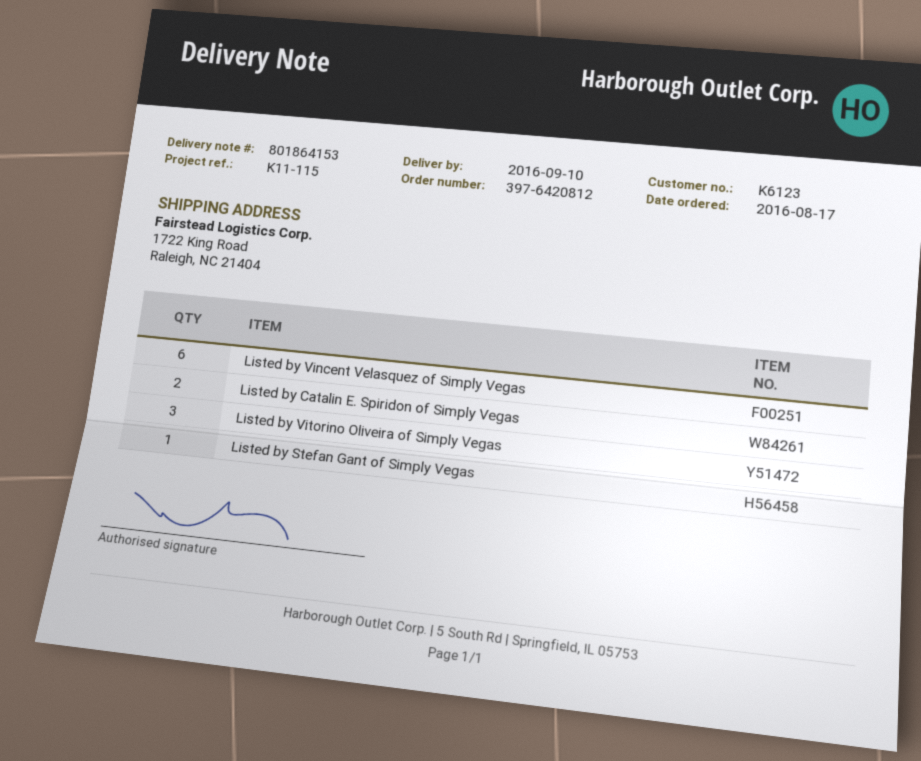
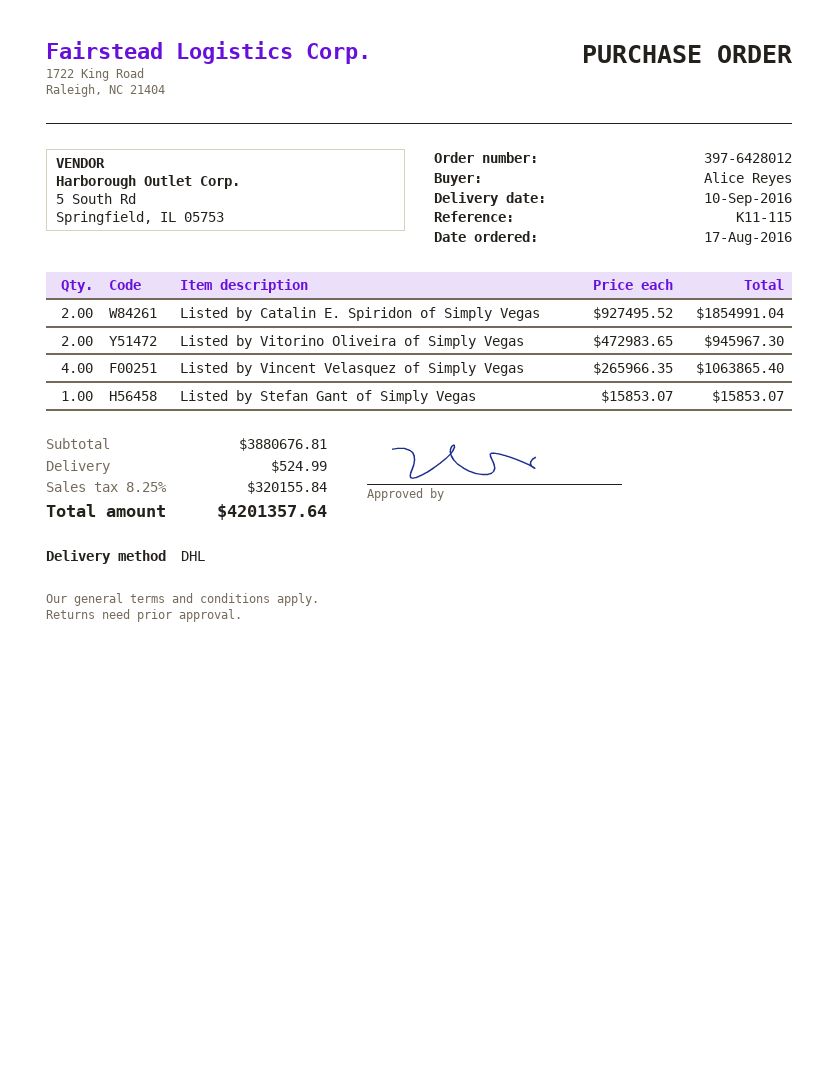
order number: 397-6420812 -> 397-6428012
Listed by Vincent Velasquez of Simply Vegas: 6 -> 4
Listed by Vitorino Oliveira of Simply Vegas: 3 -> 2

